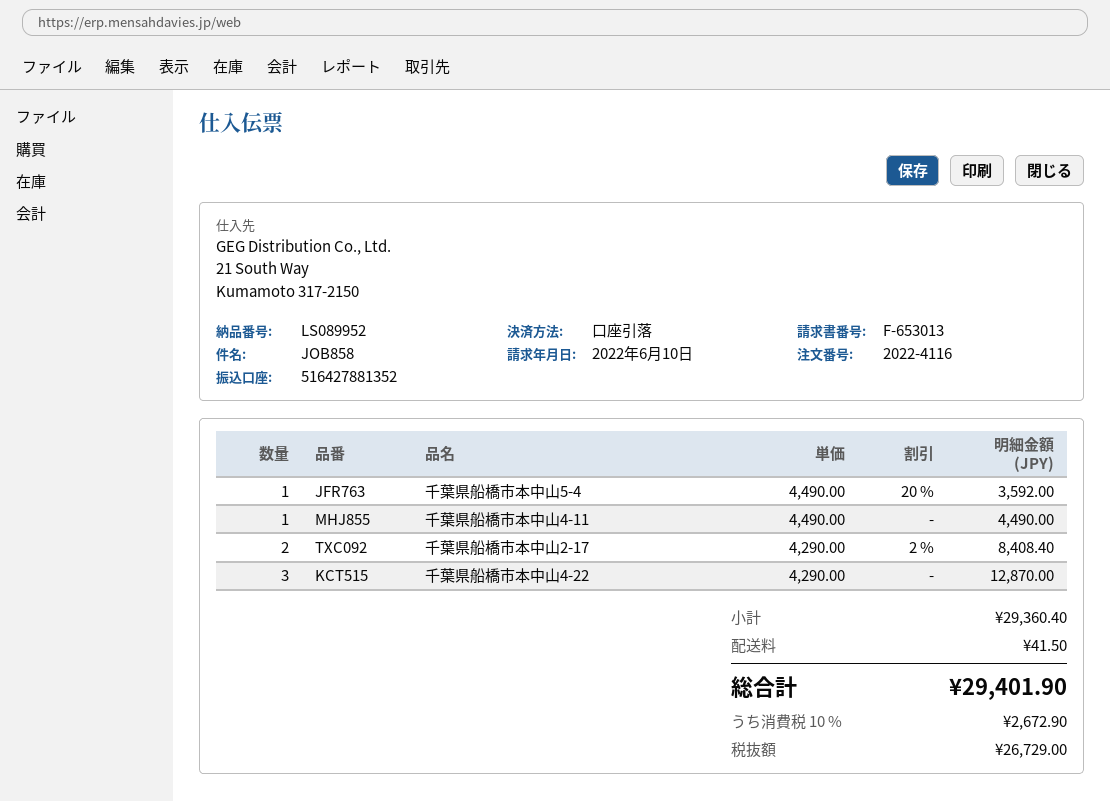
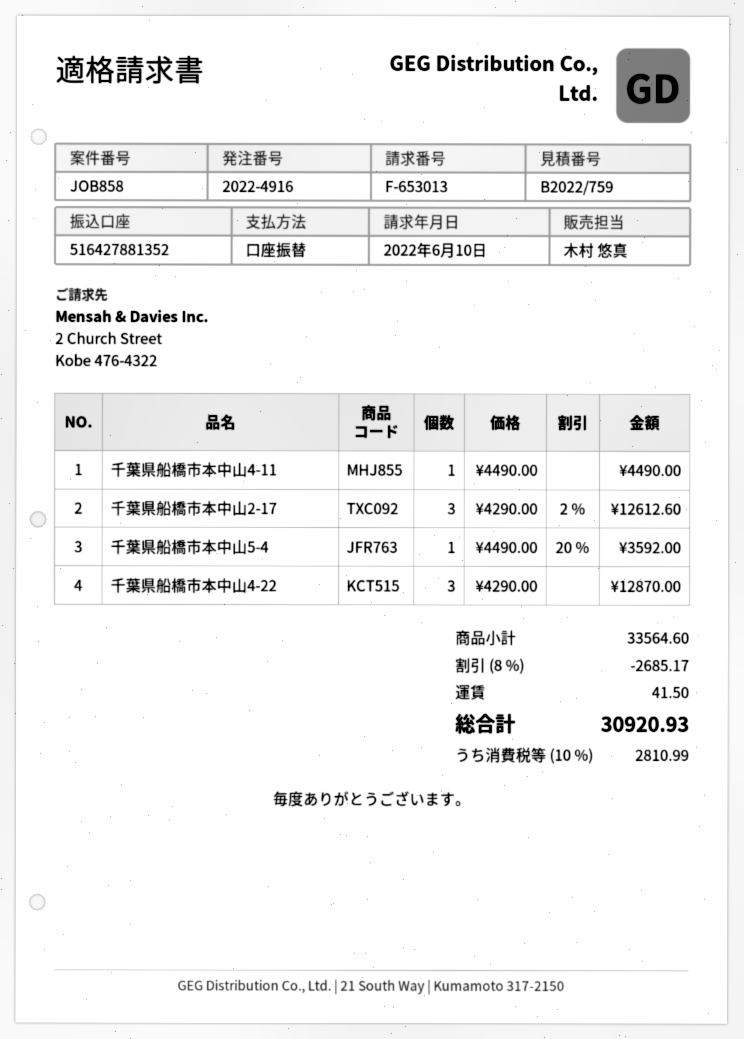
order number: 2022-4116 -> 2022-4916
千葉県船橋市本中山2-17: 2 x 4290.00 - 2% = 8408.40 -> 3 x 4290.00 - 2% = 12612.60
subtotal: 29360.40 -> 33564.60
discount: none -> 8% = 2685.17
tax: 10% = 2672.90 -> 10% = 2810.99
total: 29401.90 -> 30920.93

